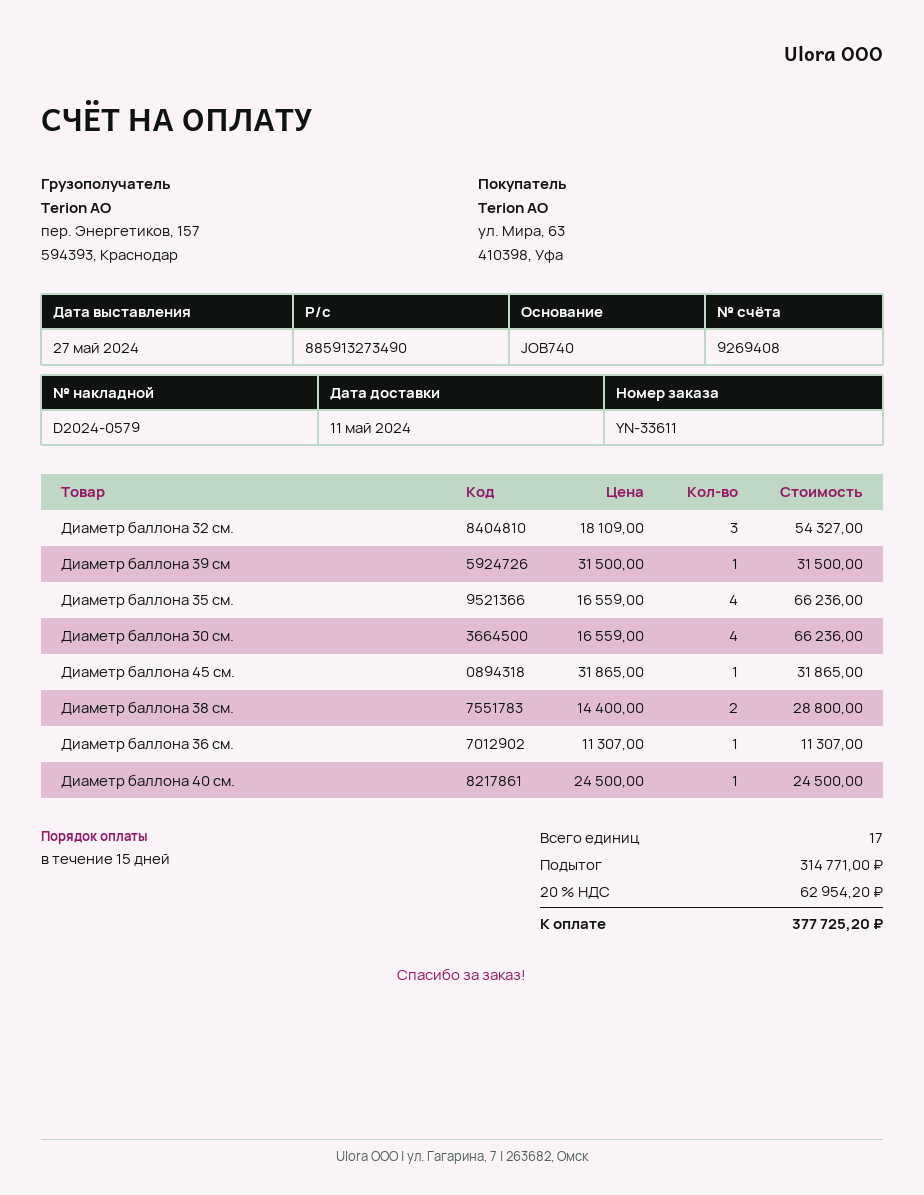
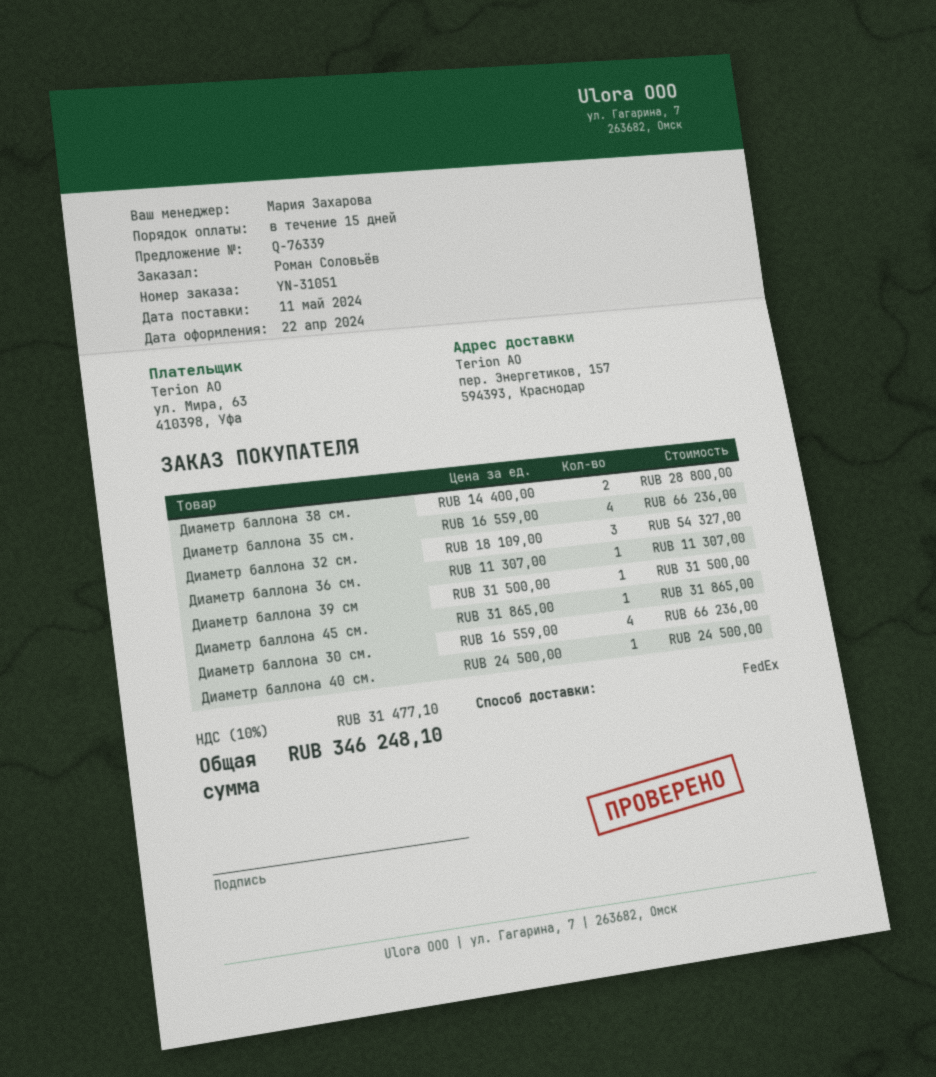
order number: YN-33611 -> YN-31051
tax: 20% = 62954.20 -> 10% = 31477.10
total: 377725.20 -> 346248.10

